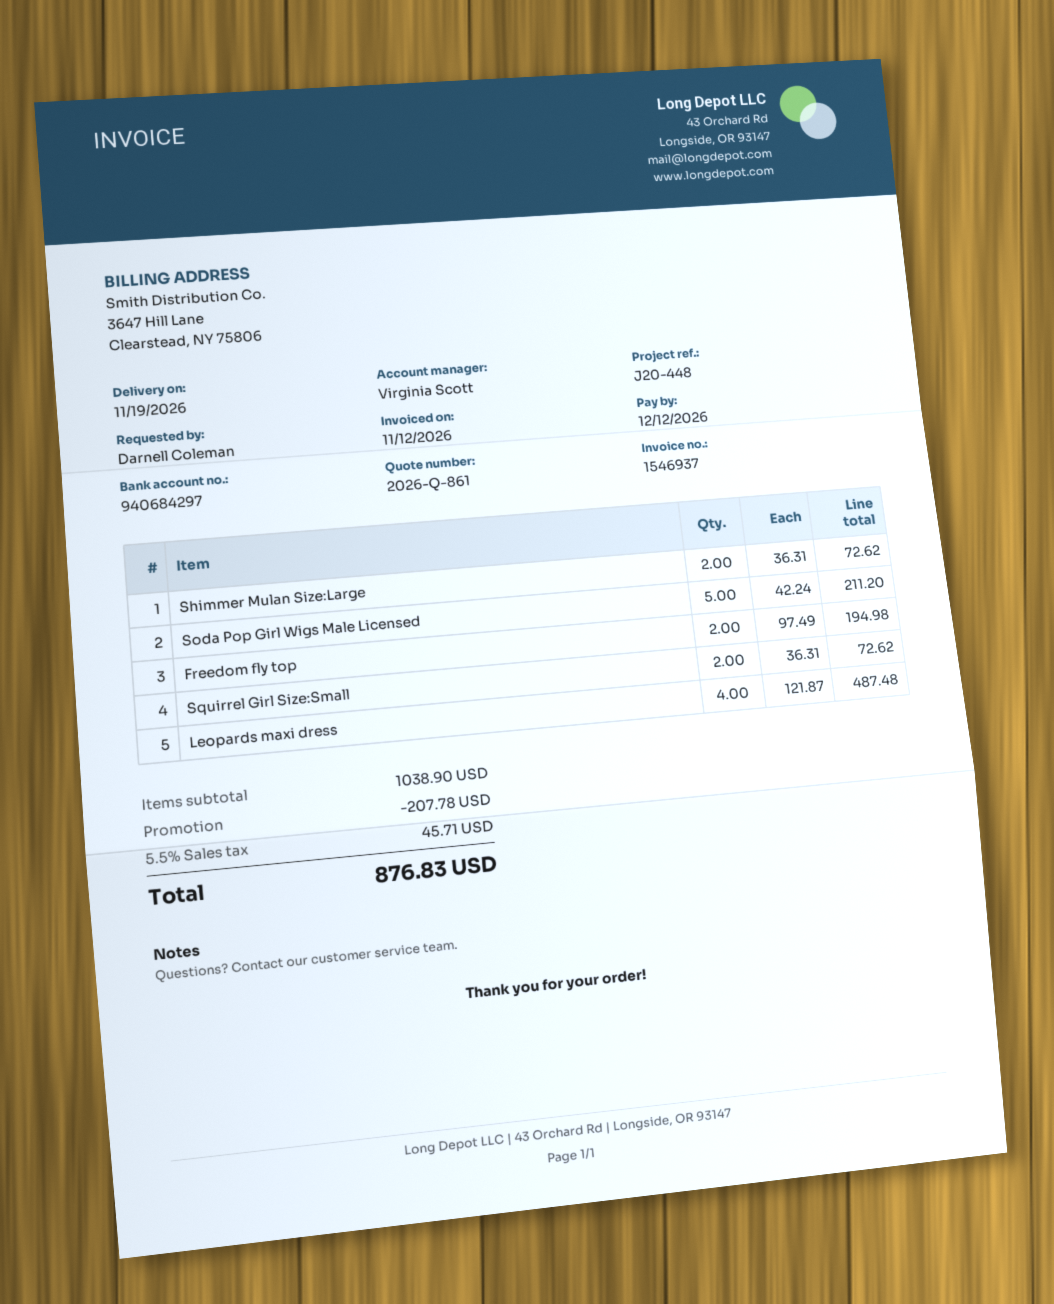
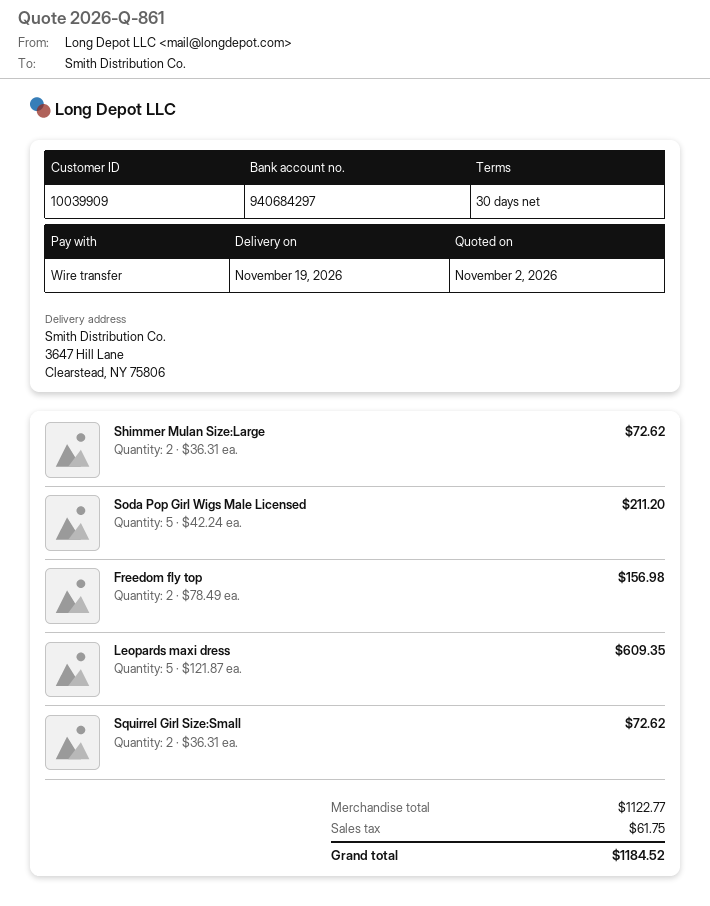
Freedom fly top: 2 x 97.49 = 194.98 -> 2 x 78.49 = 156.98
Leopards maxi dress: 4 x 121.87 = 487.48 -> 5 x 121.87 = 609.35
subtotal: 1038.90 -> 1122.77
discount: 207.78 -> none
tax: 45.71 -> 61.75
total: 876.83 -> 1184.52

